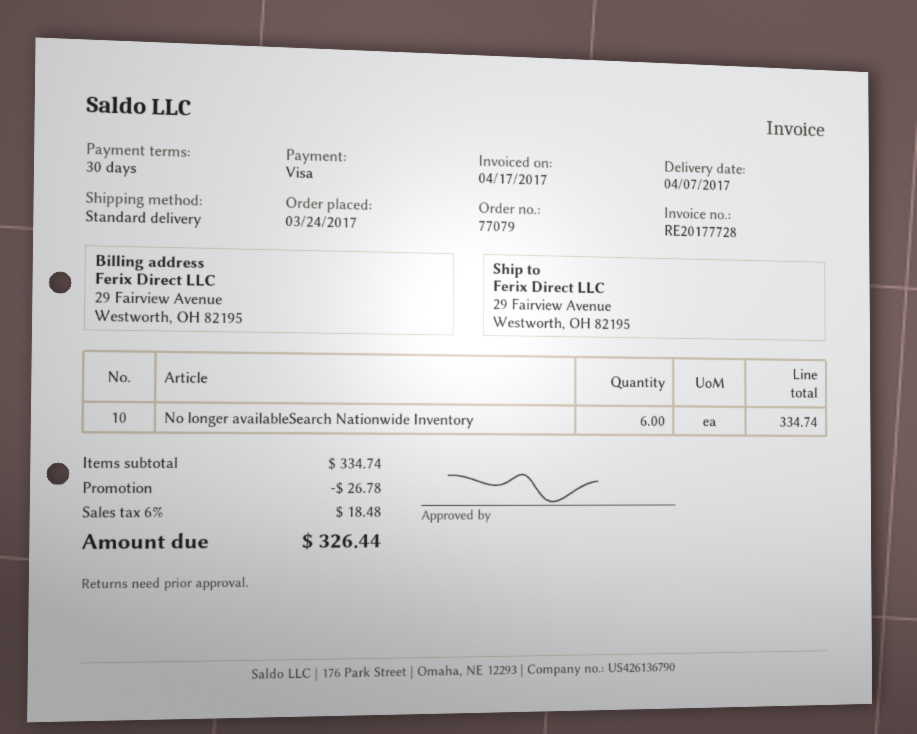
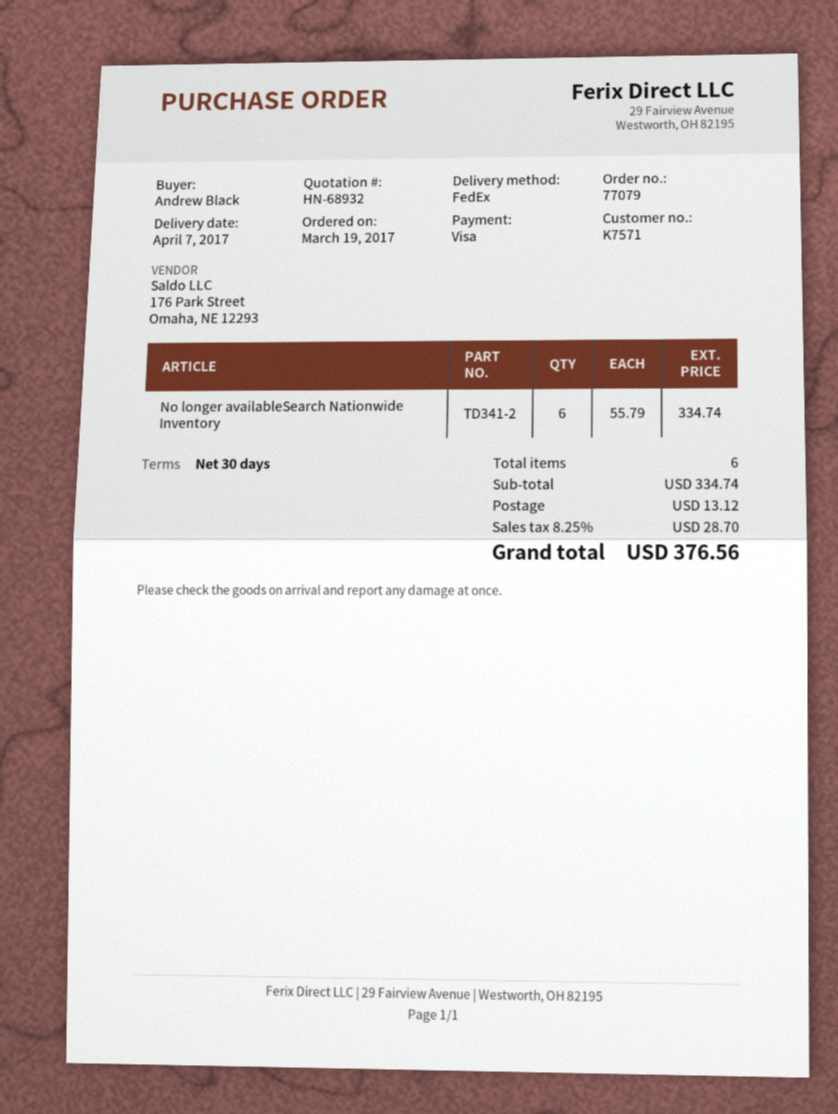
order date: 2017-03-24 -> 2017-03-19
shipping method: standard -> FedEx
discount: 26.78 -> none
shipping: none -> 13.12
tax: 6% = 18.48 -> 8.25% = 28.70
total: 326.44 -> 376.56

